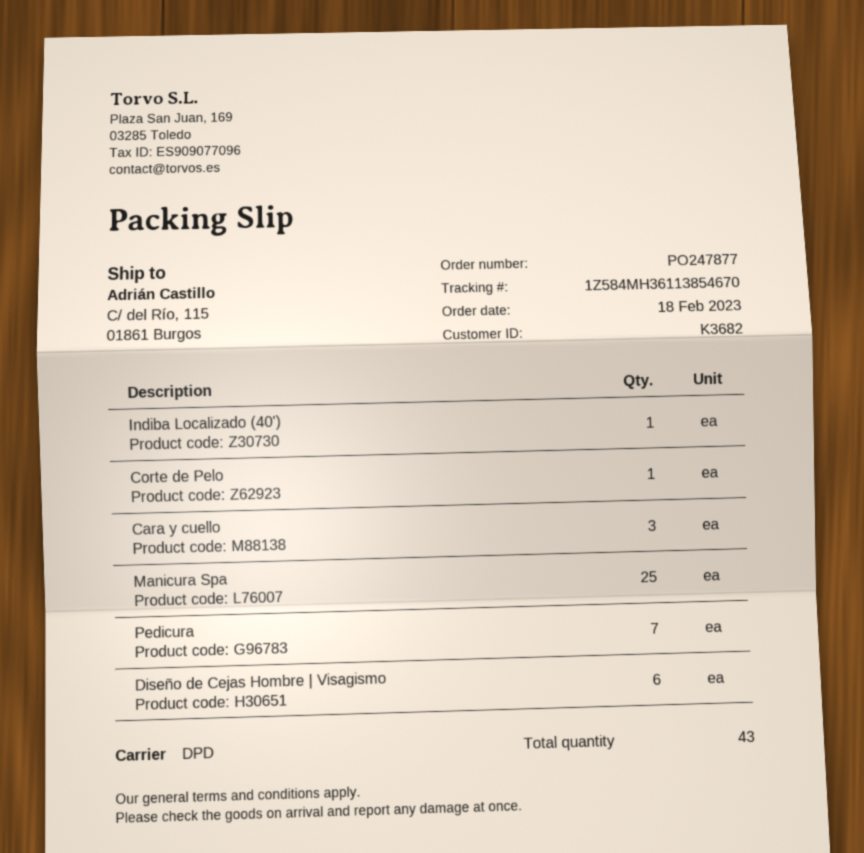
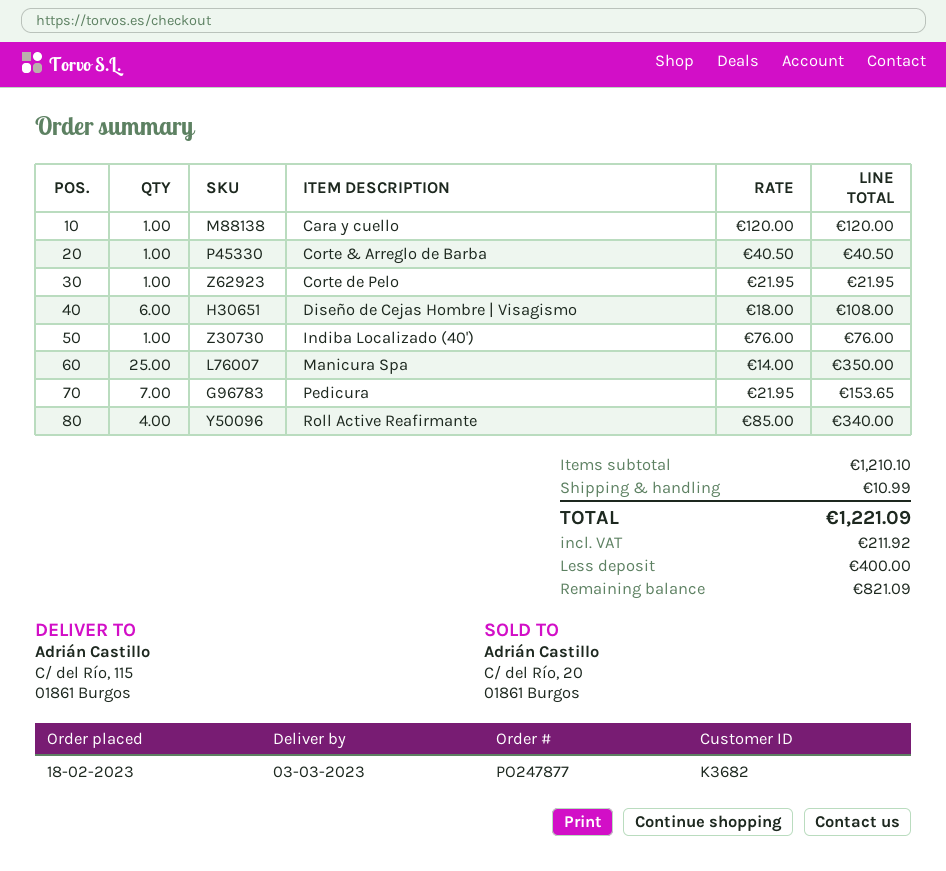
Cara y cuello: 3 -> 1
Corte & Arreglo de Barba: none -> 1
Roll Active Reafirmante: none -> 4

